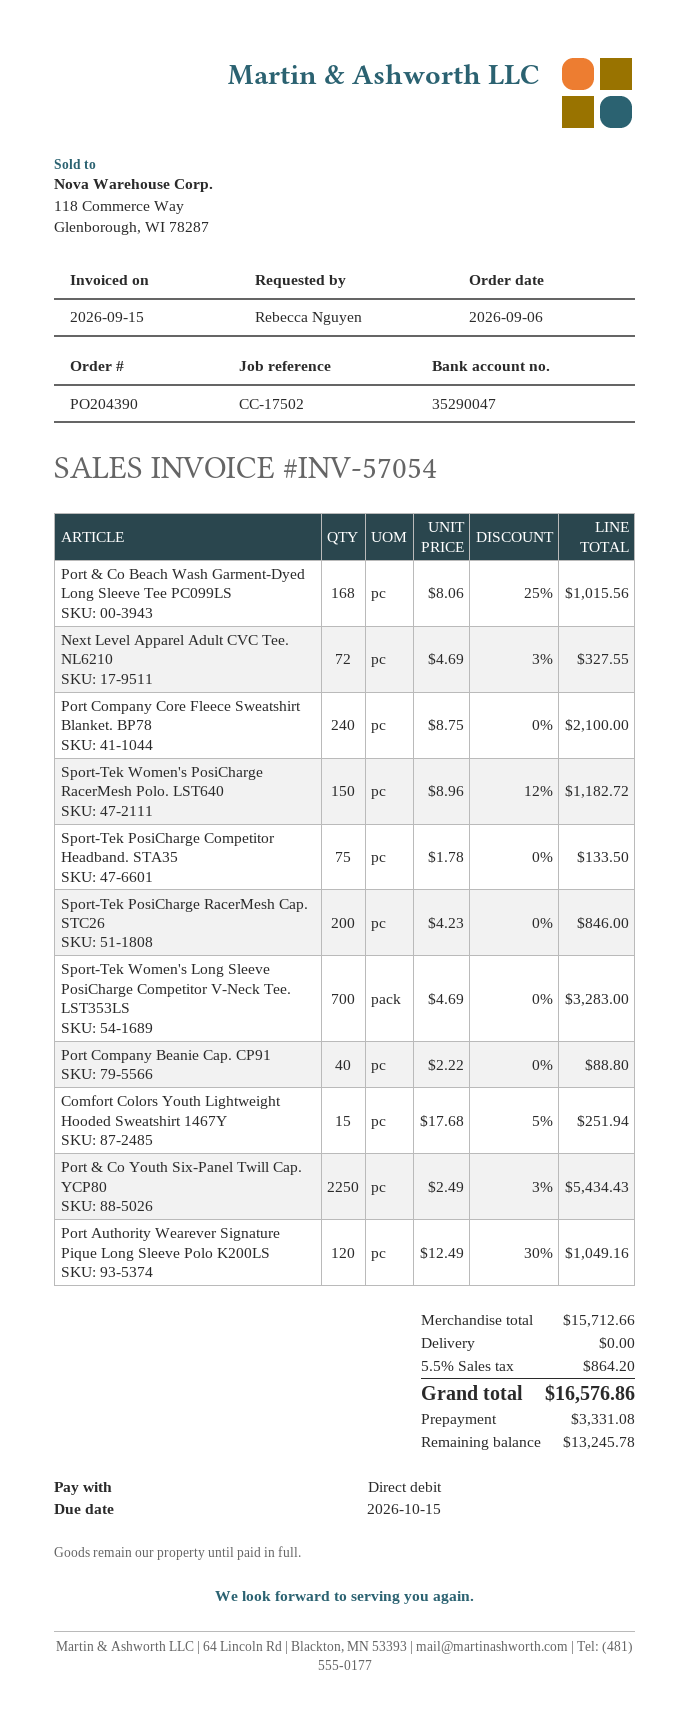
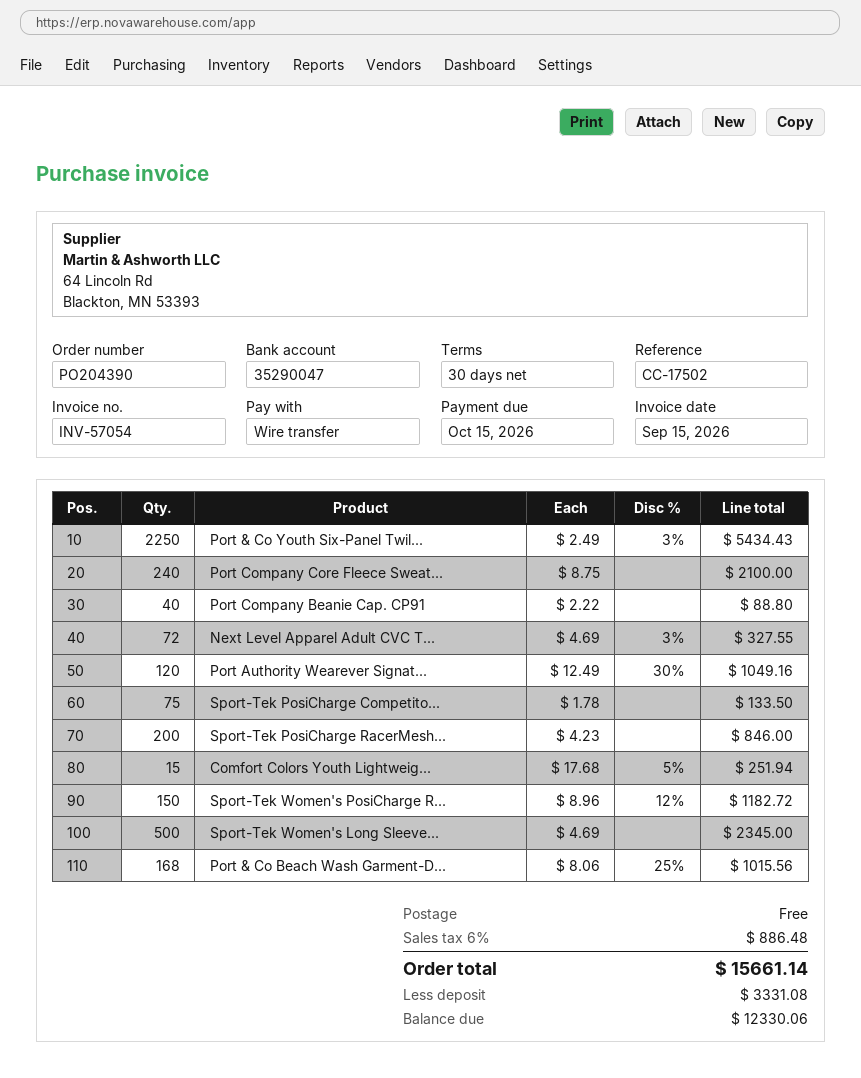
payment method: direct debit -> bank transfer
Sport-Tek Women's Long Sleeve PosiCharge Competitor V-Neck Tee. LST353LS: 700 x 4.69 = 3283.00 -> 500 x 4.69 = 2345.00
tax: 5.5% = 864.20 -> 6% = 886.48
total: 16576.86 -> 15661.14
balance: 13245.78 -> 12330.06

